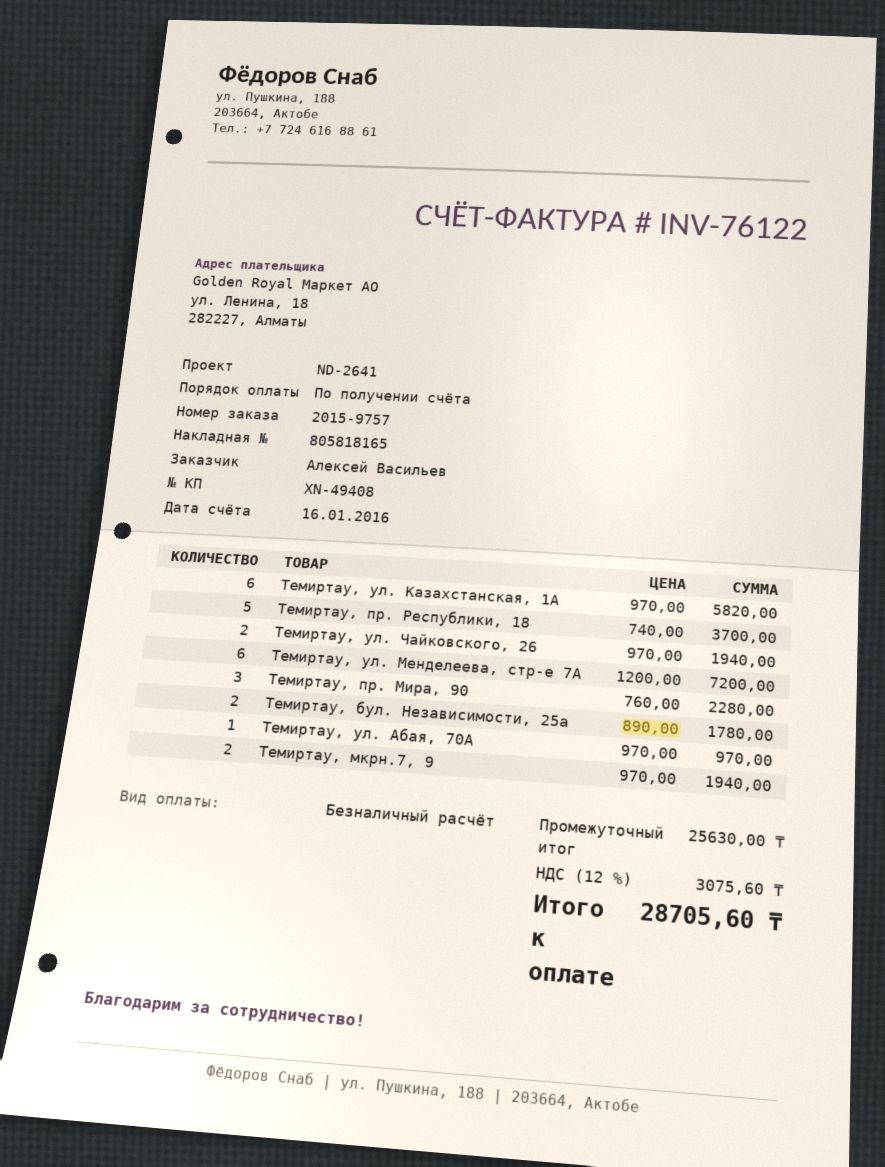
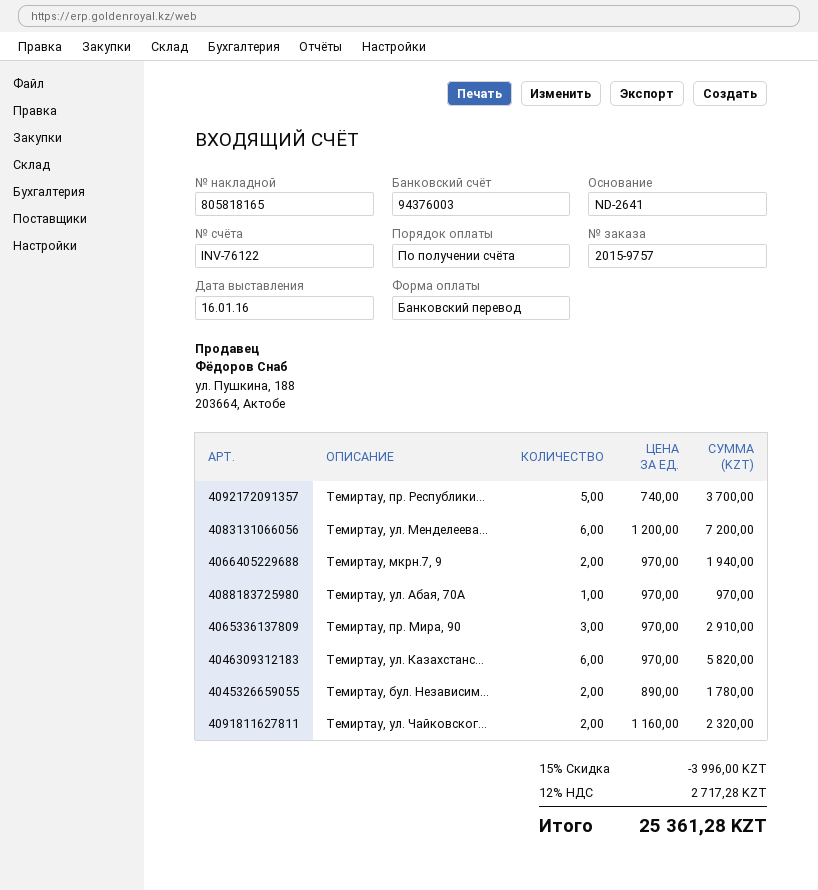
Темиртау, ул. Чайковского, 26: 2 x 970.00 = 1940.00 -> 2 x 1160.00 = 2320.00
Темиртау, пр. Мира, 90: 3 x 760.00 = 2280.00 -> 3 x 970.00 = 2910.00
discount: none -> 15% = 3996.00
tax: 12% = 3075.60 -> 12% = 2717.28
total: 28705.60 -> 25361.28

